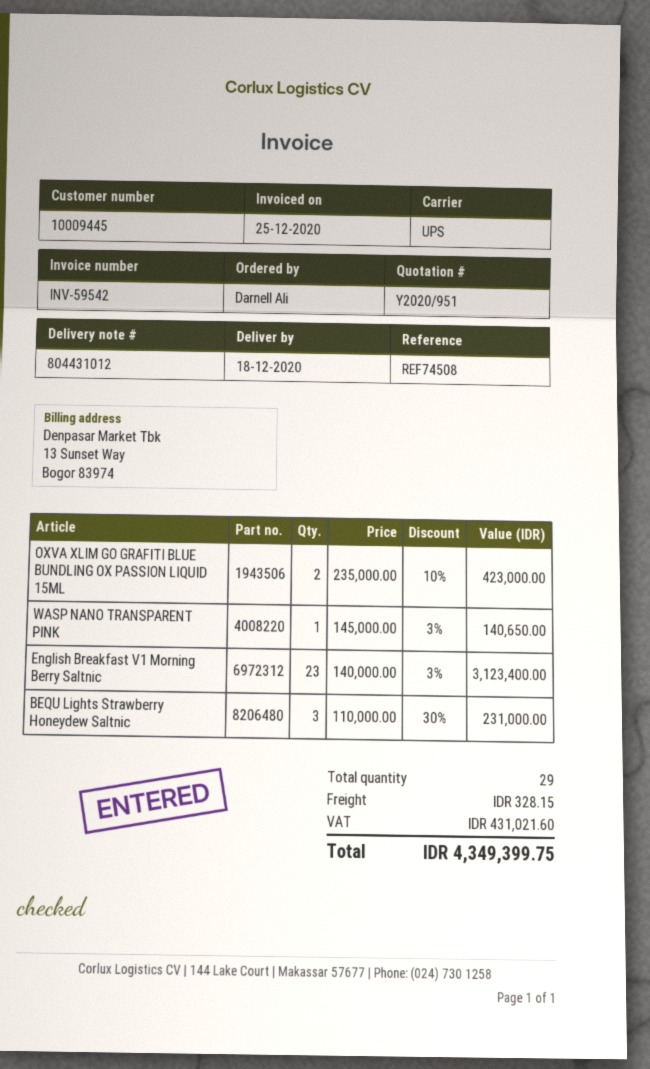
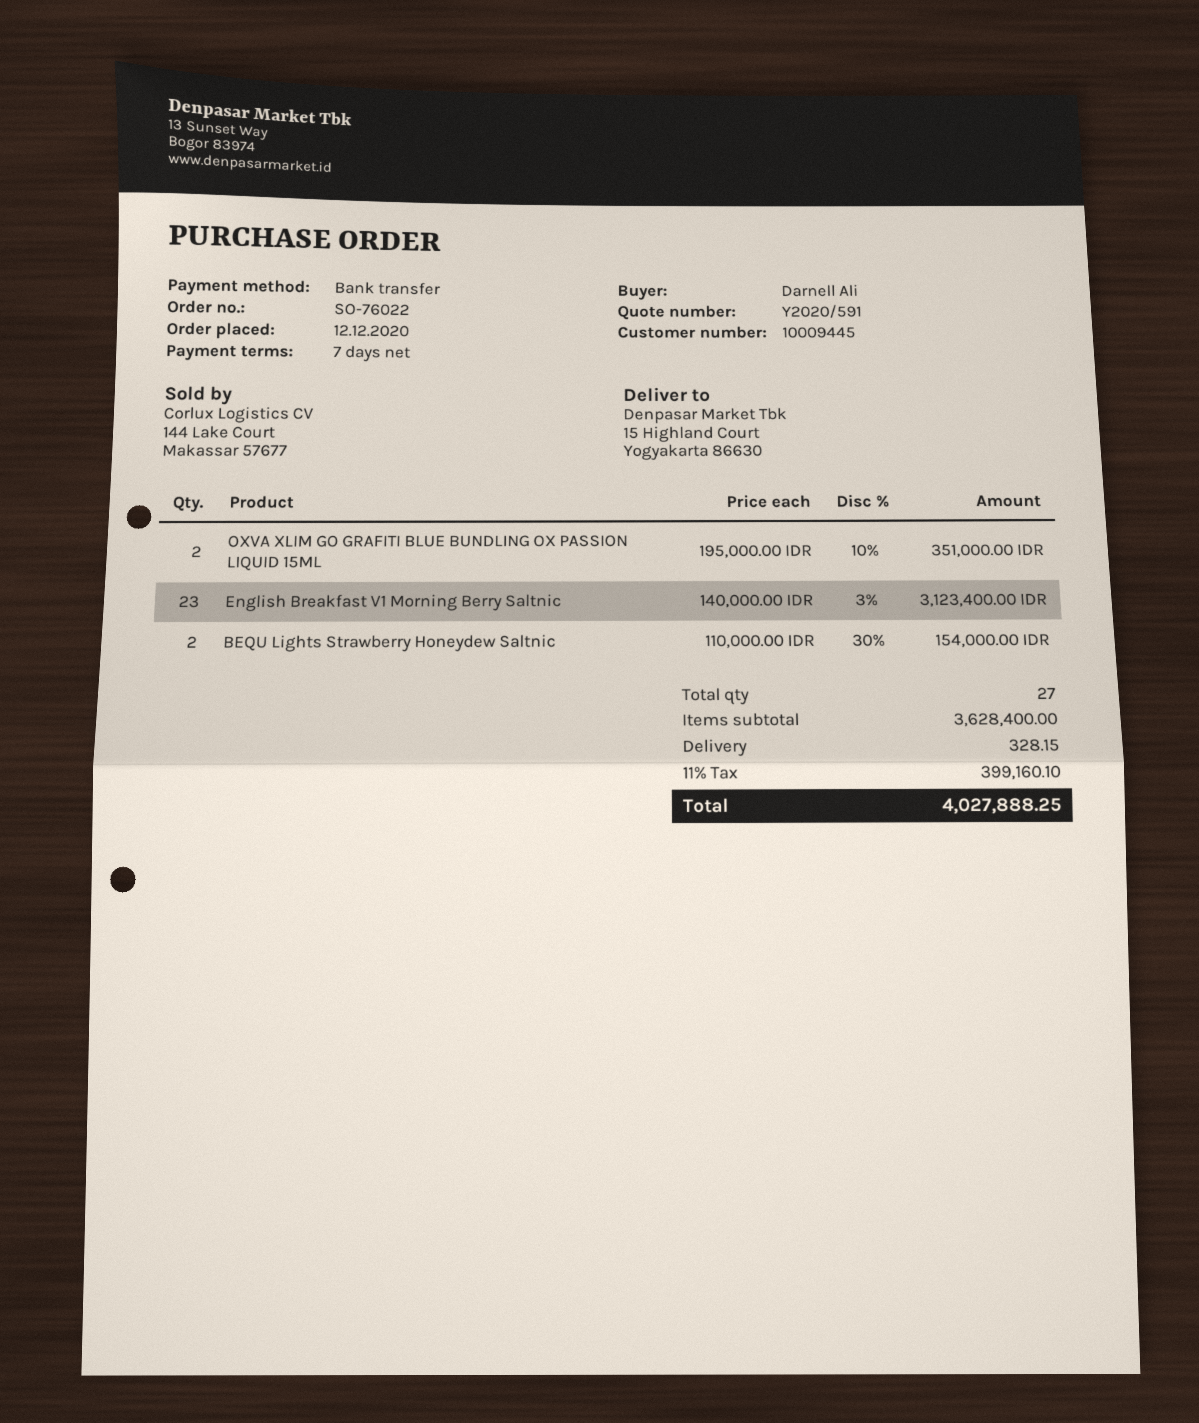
quote number: Y2020/951 -> Y2020/591
OXVA XLIM GO GRAFITI BLUE BUNDLING OX PASSION LIQUID 15ML: 2 x 235000.00 - 10% = 423000.00 -> 2 x 195000.00 - 10% = 351000.00
WASP NANO TRANSPARENT PINK: 1 x 145000.00 - 3% = 140650.00 -> none
BEQU Lights Strawberry Honeydew Saltnic: 3 x 110000.00 - 30% = 231000.00 -> 2 x 110000.00 - 30% = 154000.00
total quantity: 29 -> 27
tax: 431021.60 -> 399160.10
total: 4349399.75 -> 4027888.25

